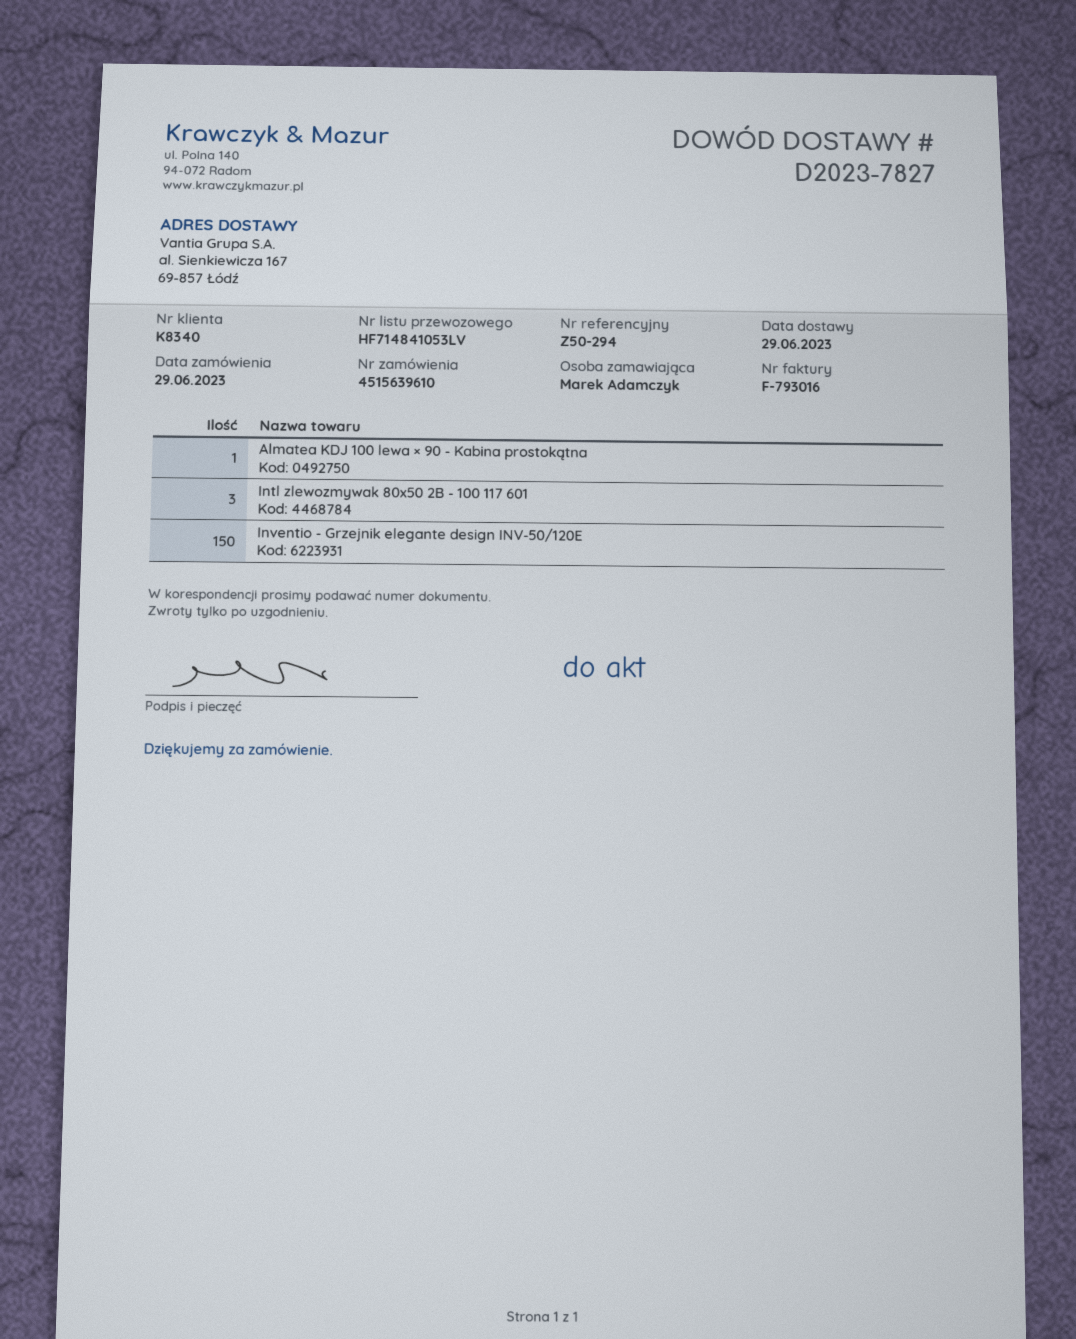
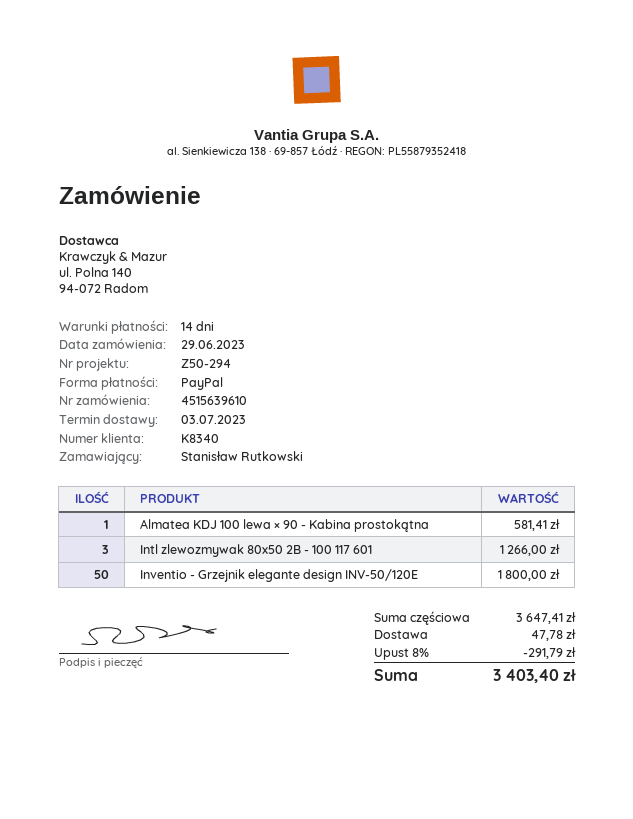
delivery date: 2023-06-29 -> 2023-07-03
ordered by: Marek Adamczyk -> Stanisław Rutkowski
Inventio - Grzejnik elegante design INV-50/120E: 150 -> 50

